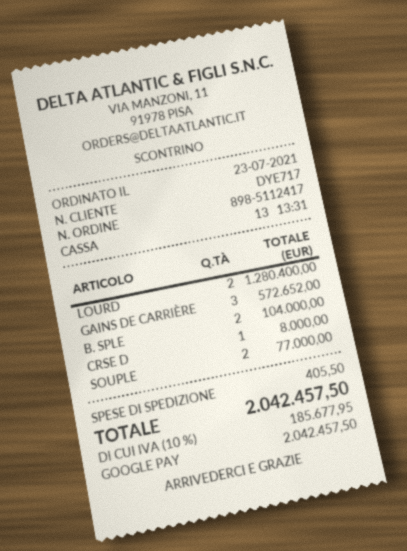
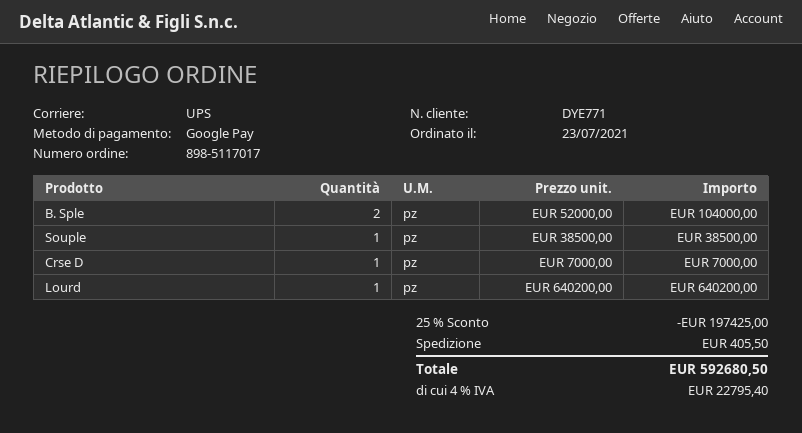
order number: 898-5112417 -> 898-5117017
customer number: DYE717 -> DYE771
LOURD: 2 for 1280400.00 -> 1 for 640200.00
GAINS DE CARRIÈRE: 3 for 572652.00 -> none
CRSE D: 1 for 8000.00 -> 1 for 7000.00
SOUPLE: 2 for 77000.00 -> 1 for 38500.00
discount: none -> 25% = 197425.00
tax: 10% = 185677.95 -> 4% = 22795.40
total: 2042457.50 -> 592680.50

